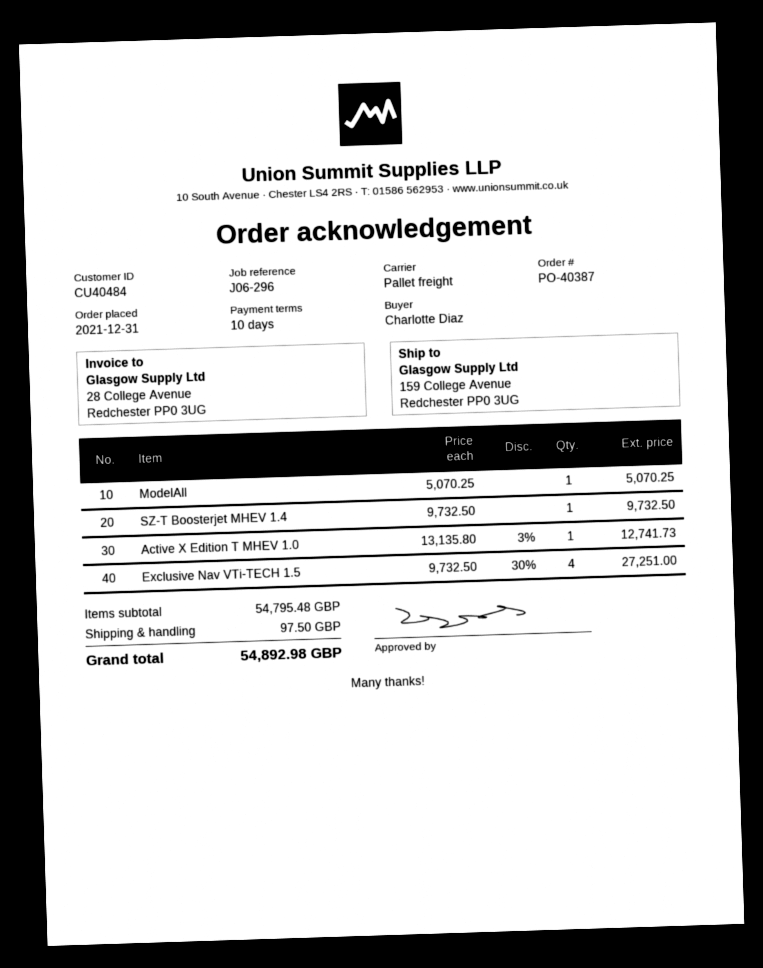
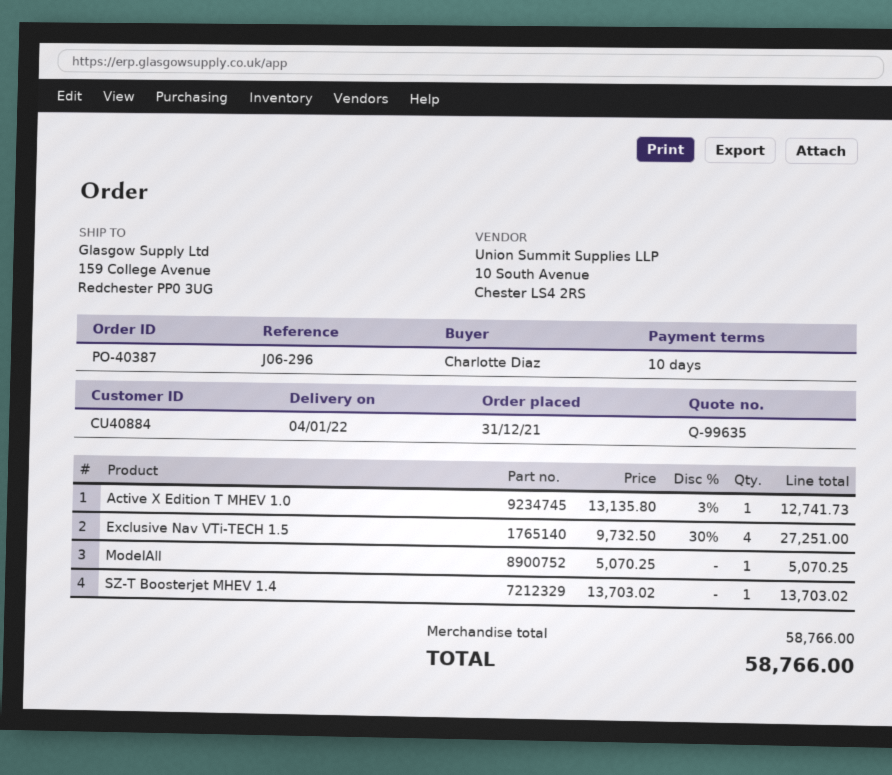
customer number: CU40484 -> CU40884
SZ-T Boosterjet MHEV 1.4: 1 x 9732.50 = 9732.50 -> 1 x 13703.02 = 13703.02
subtotal: 54795.48 -> 58766.00
shipping: 97.50 -> none
total: 54892.98 -> 58766.00

